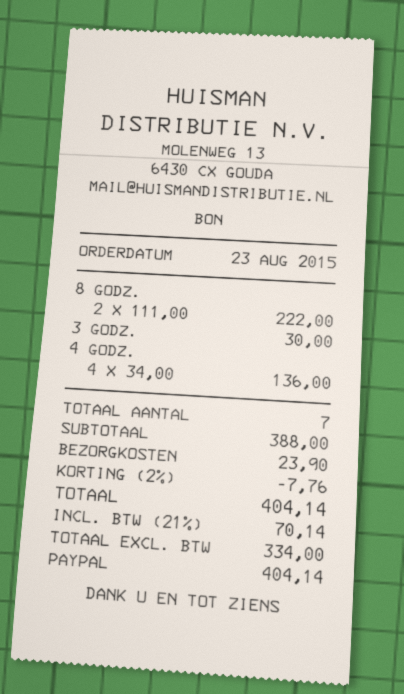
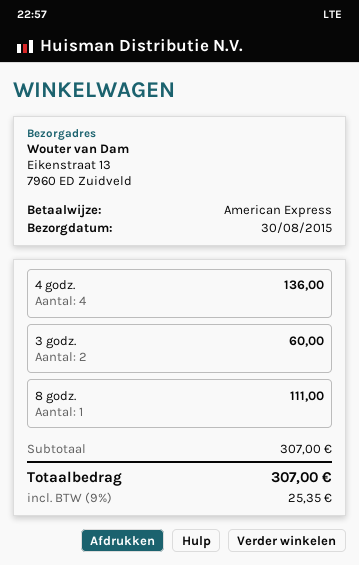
payment method: PayPal -> American Express
8 GODZ.: 2 for 222.00 -> 1 for 111.00
3 GODZ.: 1 for 30.00 -> 2 for 60.00
subtotal: 388.00 -> 307.00
discount: 2% = 7.76 -> none
shipping: 23.90 -> none
tax: 21% = 70.14 -> 9% = 25.35
total: 404.14 -> 307.00

